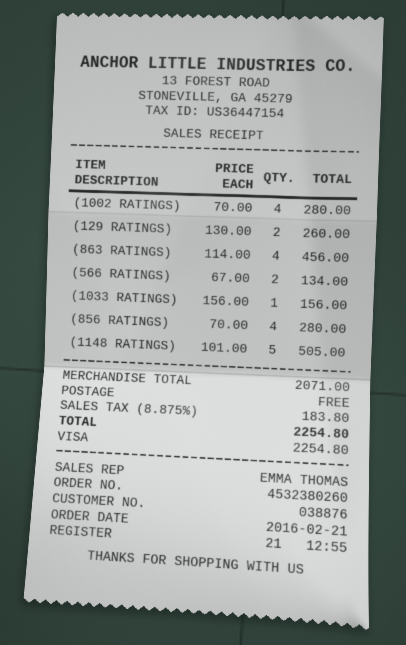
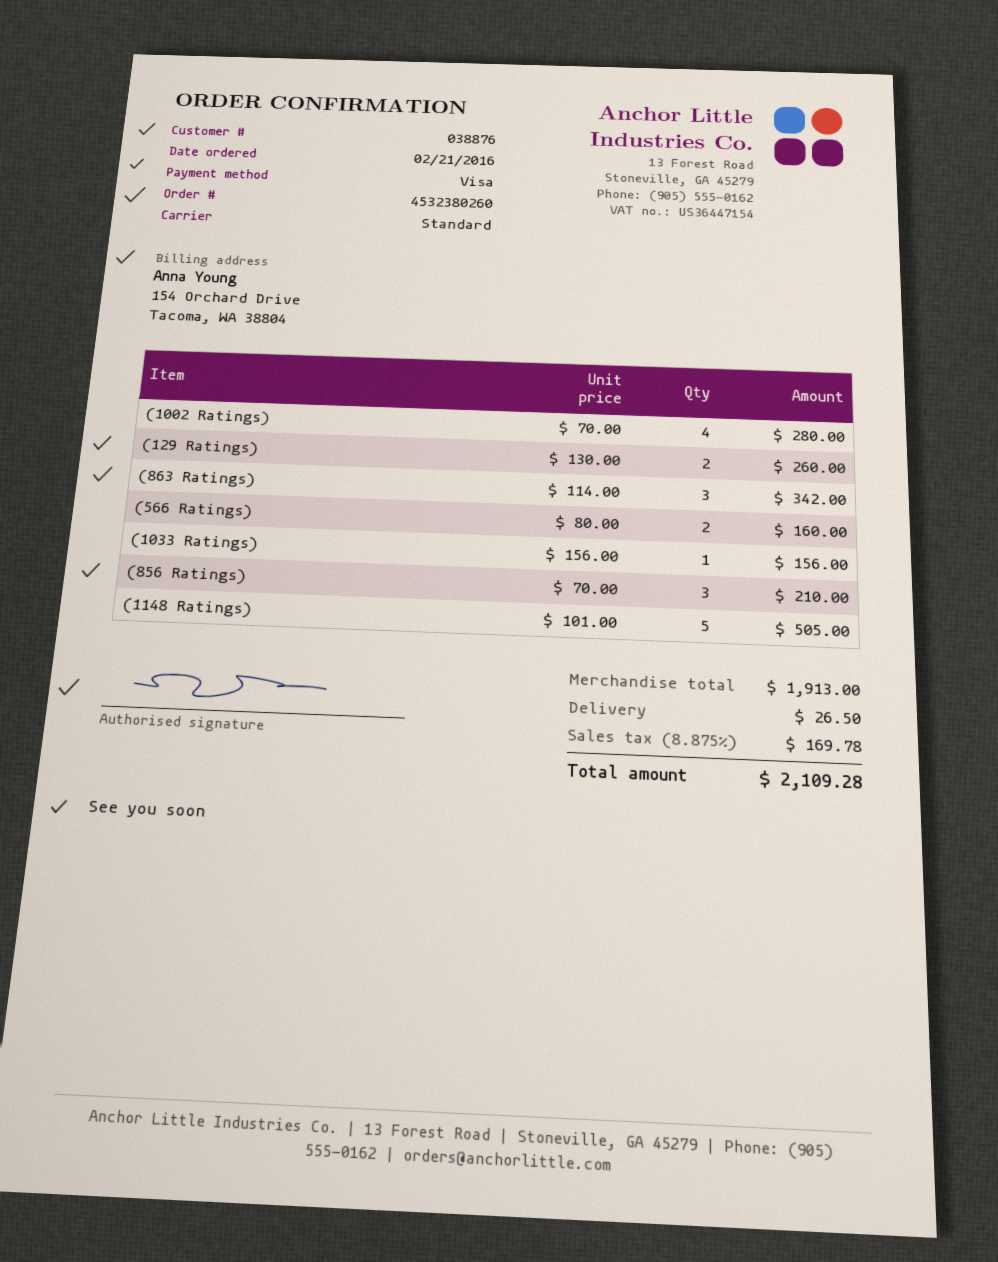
(863 RATINGS): 4 x 114.00 = 456.00 -> 3 x 114.00 = 342.00
(566 RATINGS): 2 x 67.00 = 134.00 -> 2 x 80.00 = 160.00
(856 RATINGS): 4 x 70.00 = 280.00 -> 3 x 70.00 = 210.00
subtotal: 2071.00 -> 1913.00
shipping: 0.00 -> 26.50
tax: 8.875% = 183.80 -> 8.875% = 169.78
total: 2254.80 -> 2109.28

